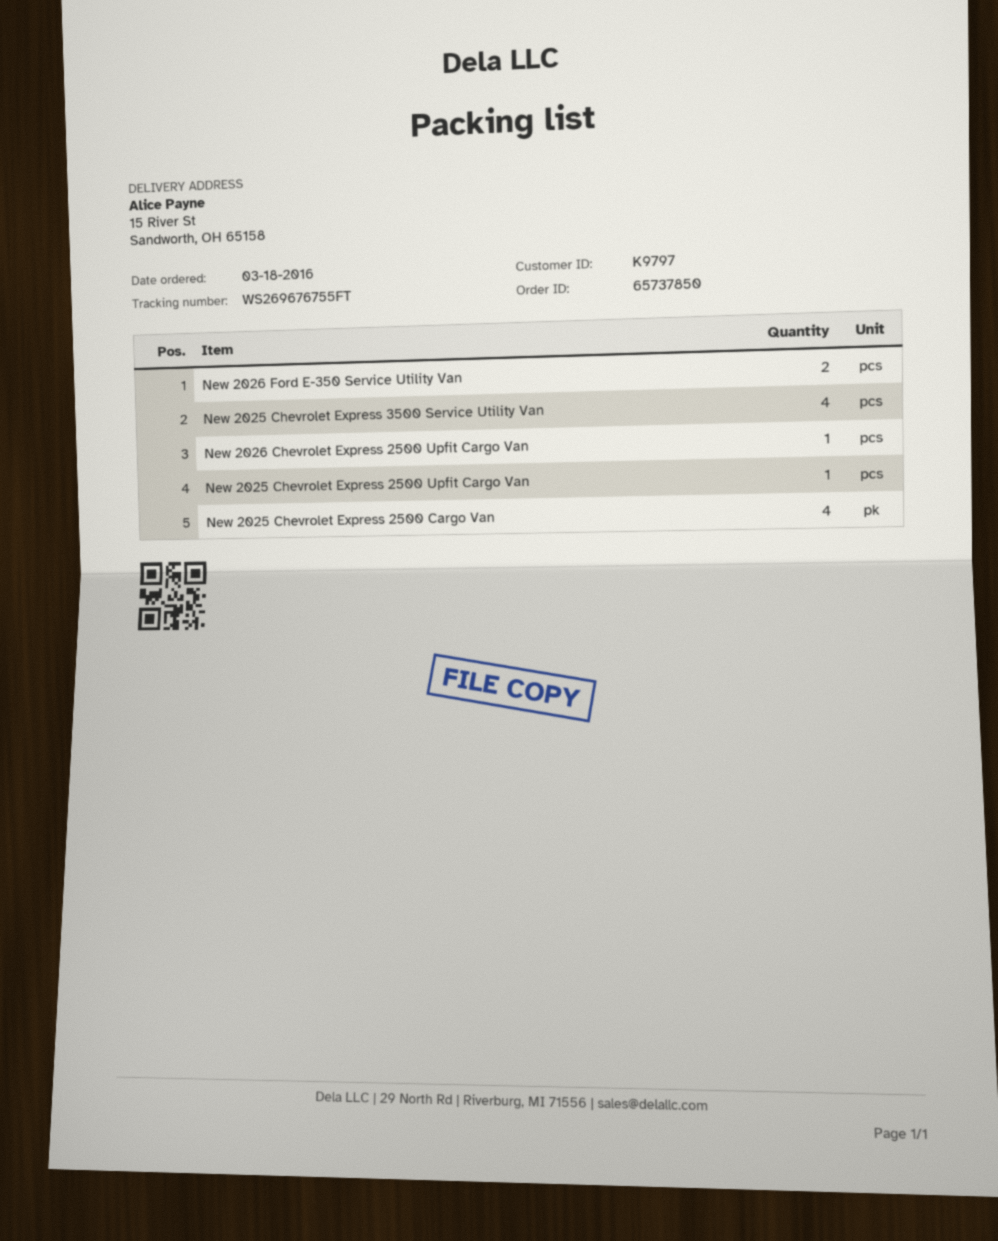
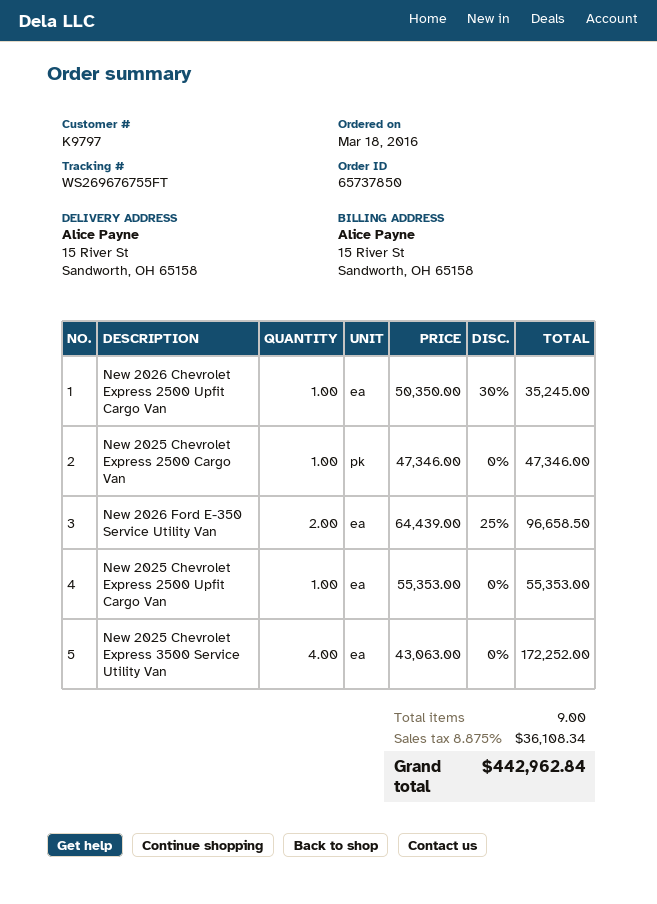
New 2025 Chevrolet Express 2500 Cargo Van: 4 -> 1

